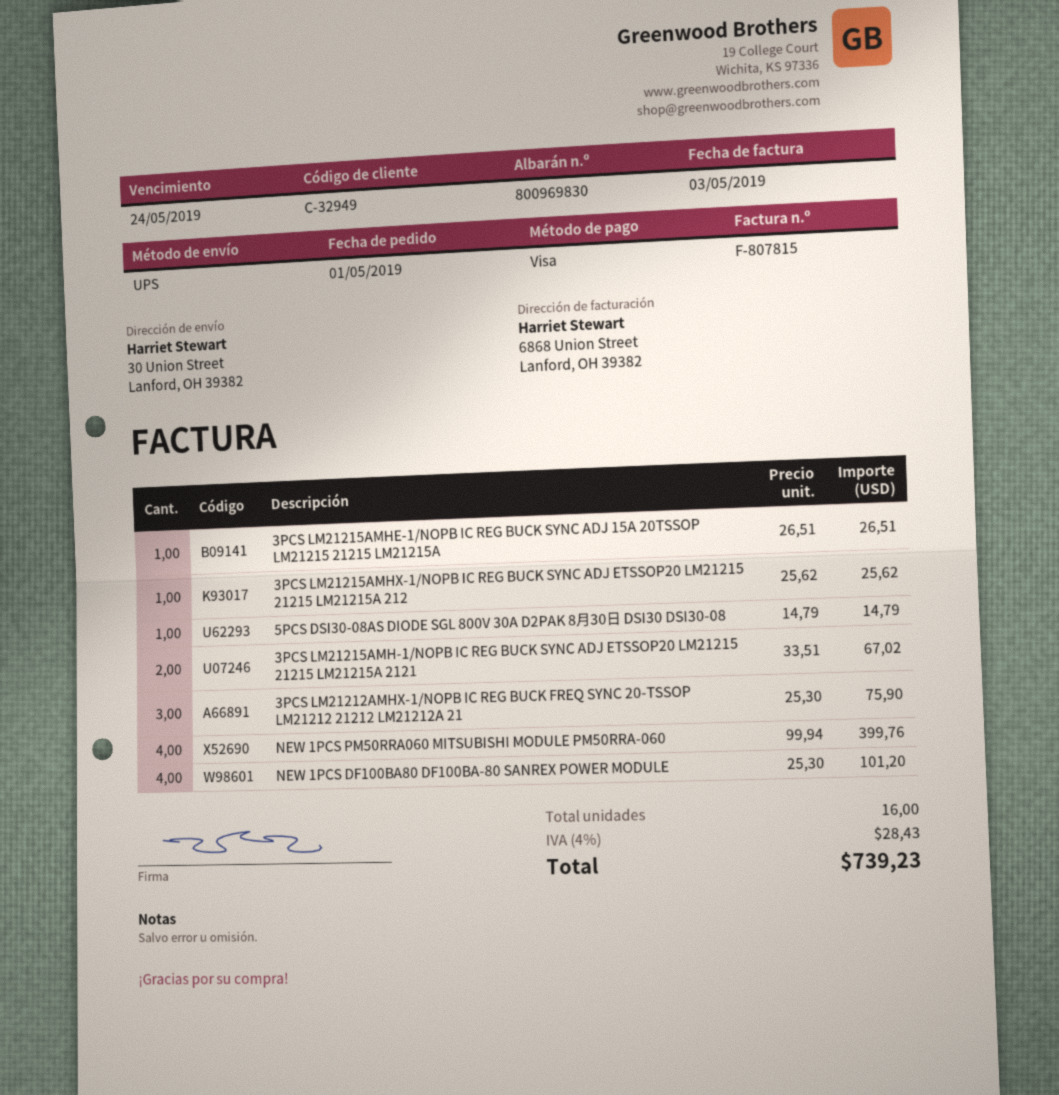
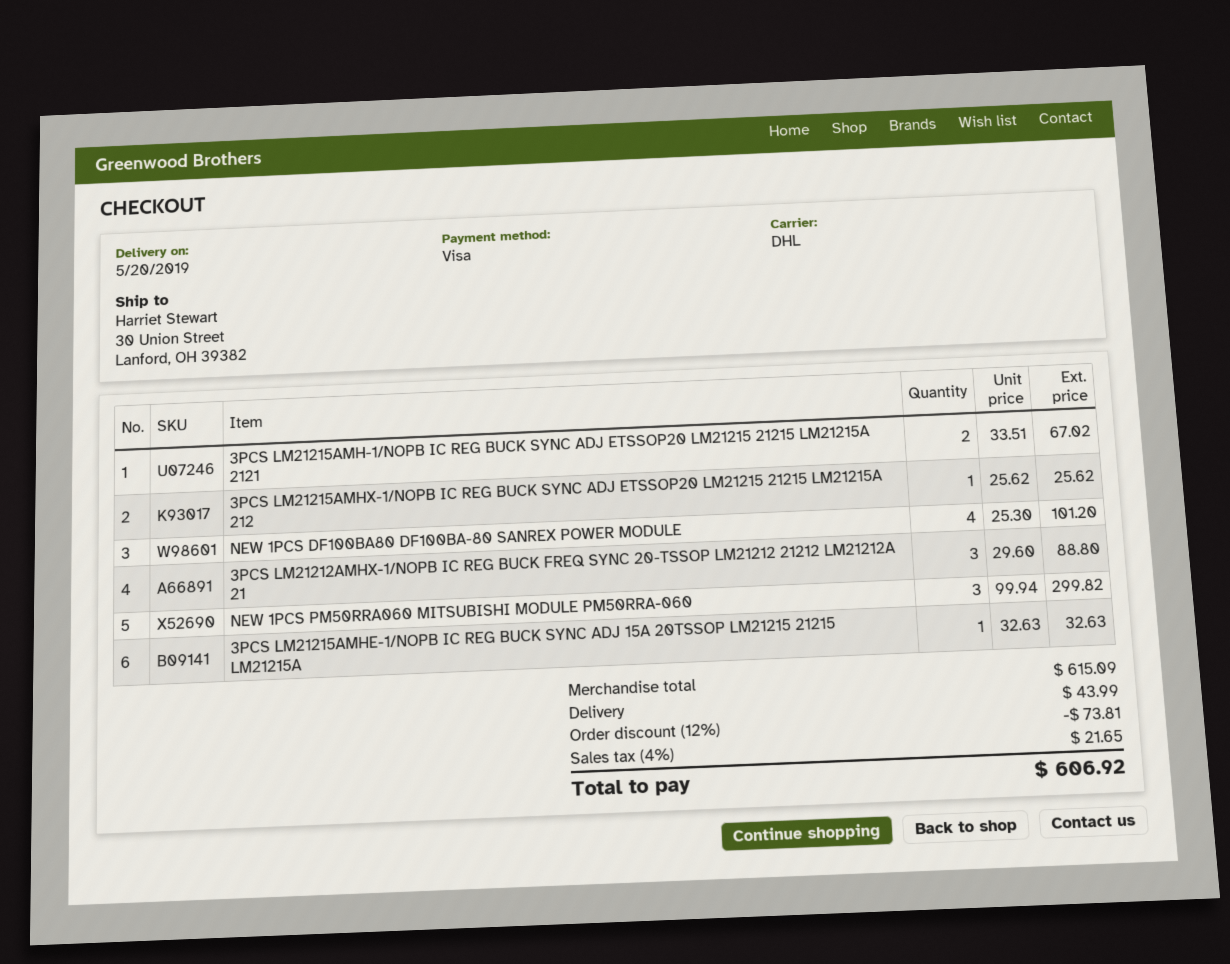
shipping method: UPS -> DHL
3PCS LM21215AMHE-1/NOPB IC REG BUCK SYNC ADJ 15A 20TSSOP LM21215 21215 LM21215A: 1 x 26.51 = 26.51 -> 1 x 32.63 = 32.63
5PCS DSI30-08AS DIODE SGL 800V 30A D2PAK 8月30日 DSI30 DSI30-08: 1 x 14.79 = 14.79 -> none
3PCS LM21212AMHX-1/NOPB IC REG BUCK FREQ SYNC 20-TSSOP LM21212 21212 LM21212A 21: 3 x 25.30 = 75.90 -> 3 x 29.60 = 88.80
NEW 1PCS PM50RRA060 MITSUBISHI MODULE PM50RRA-060: 4 x 99.94 = 399.76 -> 3 x 99.94 = 299.82
discount: none -> 12% = 73.81
shipping: none -> 43.99
tax: 4% = 28.43 -> 4% = 21.65
total: 739.23 -> 606.92

